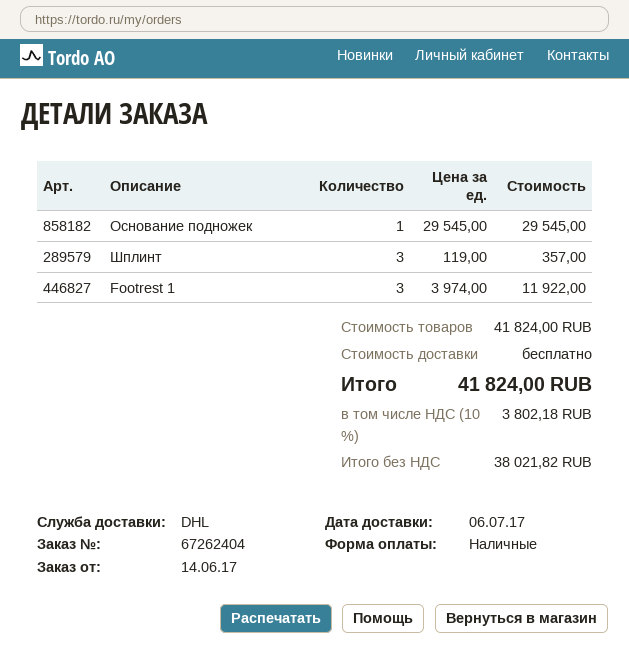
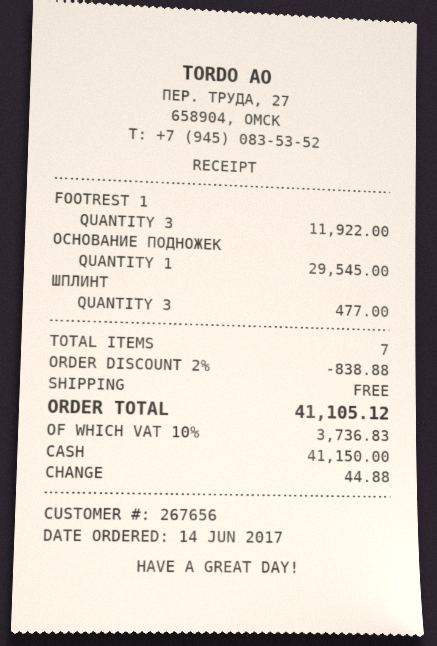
Шплинт: 3 for 357.00 -> 3 for 477.00
discount: none -> 2% = 838.88
tax: 10% = 3802.18 -> 10% = 3736.83
total: 41824.00 -> 41105.12

